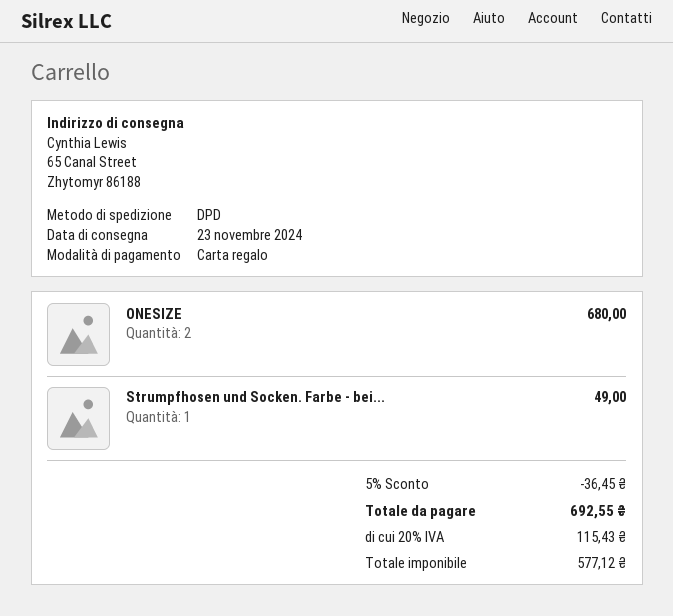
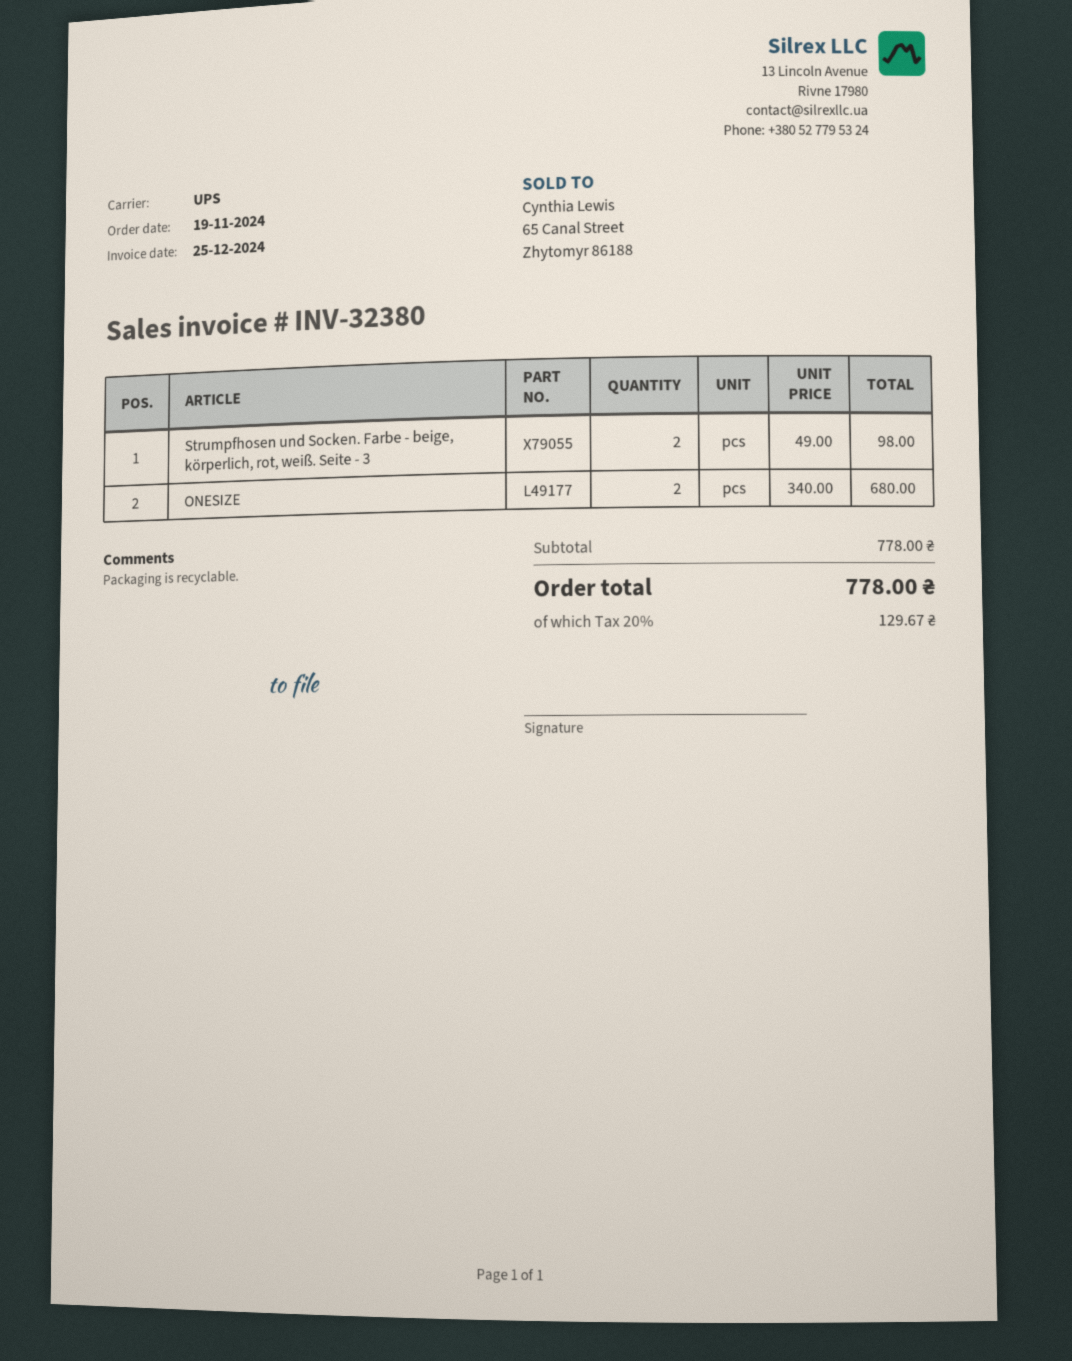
shipping method: DPD -> UPS
Strumpfhosen und Socken. Farbe - bei...: 1 for 49.00 -> 2 for 98.00
discount: 5% = 36.45 -> none
tax: 20% = 115.43 -> 20% = 129.67
total: 692.55 -> 778.00

